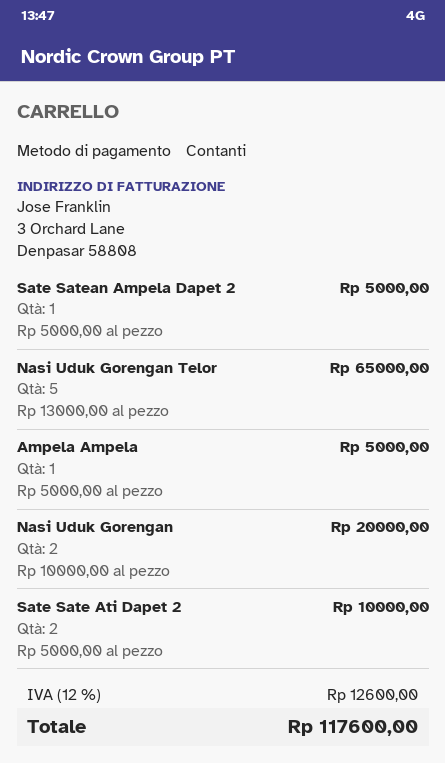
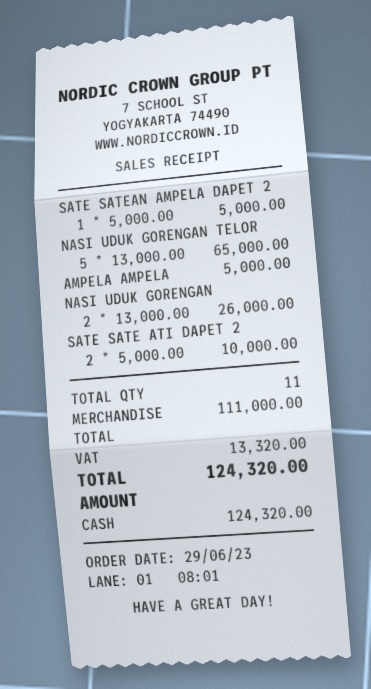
Nasi Uduk Gorengan: 2 x 10000.00 = 20000.00 -> 2 x 13000.00 = 26000.00
tax: 12600.00 -> 13320.00
total: 117600.00 -> 124320.00

